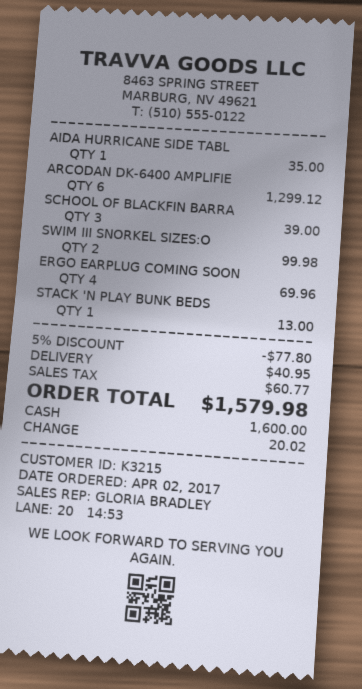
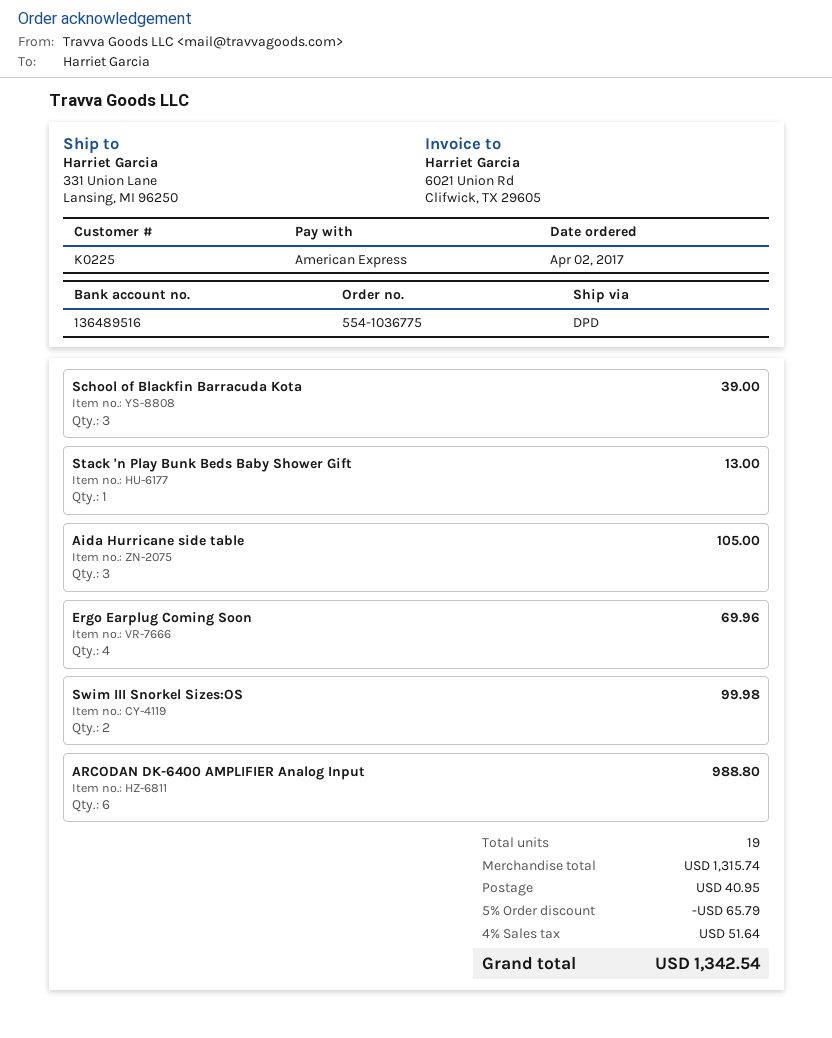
customer number: K3215 -> K0225
payment method: cash -> American Express
AIDA HURRICANE SIDE TABL: 1 for 35.00 -> 3 for 105.00
ARCODAN DK-6400 AMPLIFIE: 6 for 1299.12 -> 6 for 988.80
discount: 5% = 77.80 -> 5% = 65.79
tax: 60.77 -> 51.64
total: 1579.98 -> 1342.54

